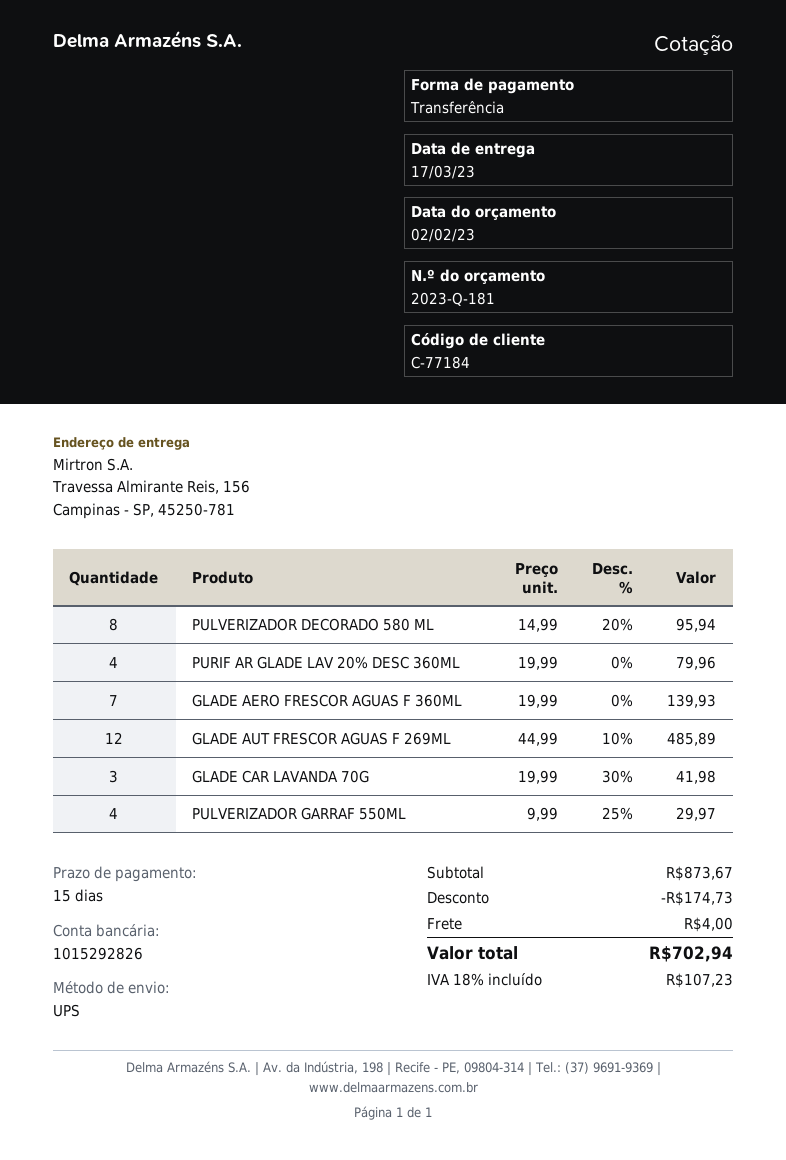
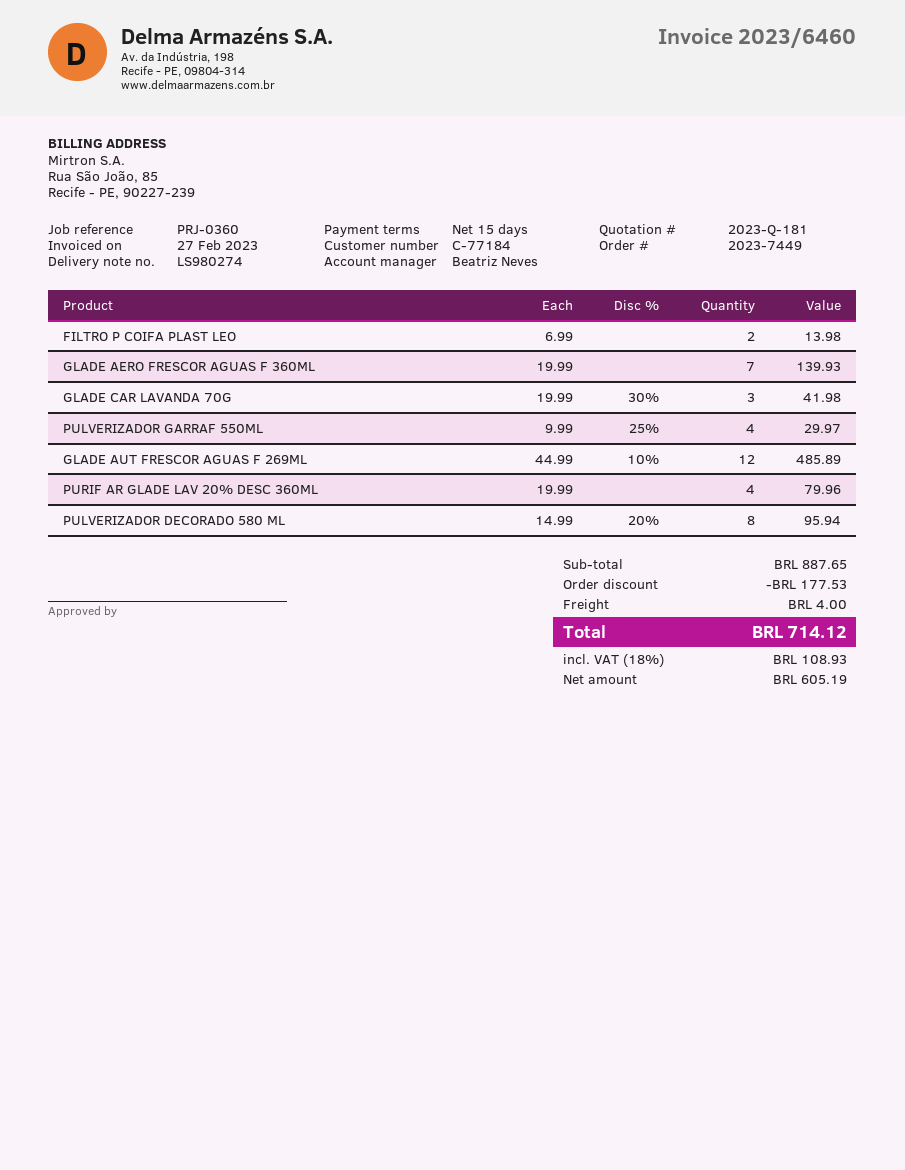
FILTRO P COIFA PLAST LEO: none -> 2 x 6.99 = 13.98
subtotal: 873.67 -> 887.65
discount: 174.73 -> 177.53
tax: 18% = 107.23 -> 18% = 108.93
total: 702.94 -> 714.12

